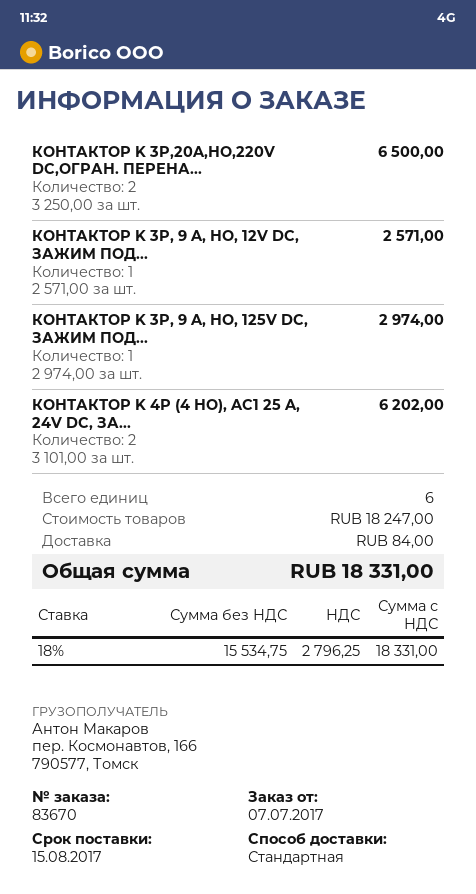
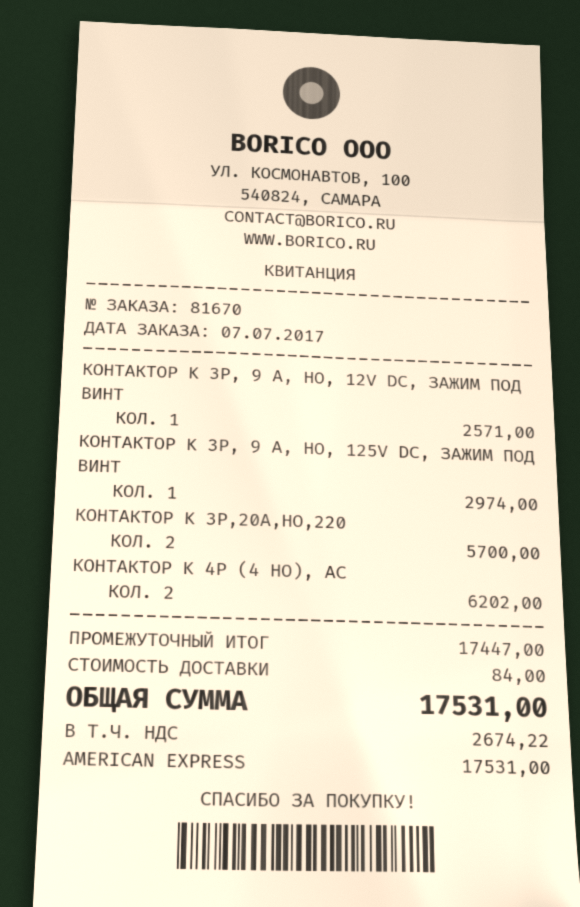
order number: 83670 -> 81670
КОНТАКТОР K 3P,20A,НО,220V DС,ОГРАН. ПЕРЕНА...: 2 for 6500.00 -> 2 for 5700.00
subtotal: 18247.00 -> 17447.00
tax: 2796.25 -> 2674.22
total: 18331.00 -> 17531.00

